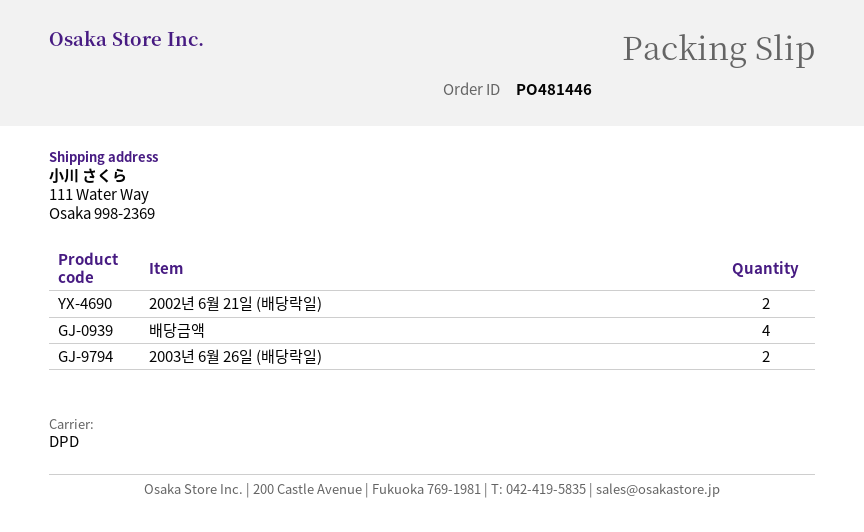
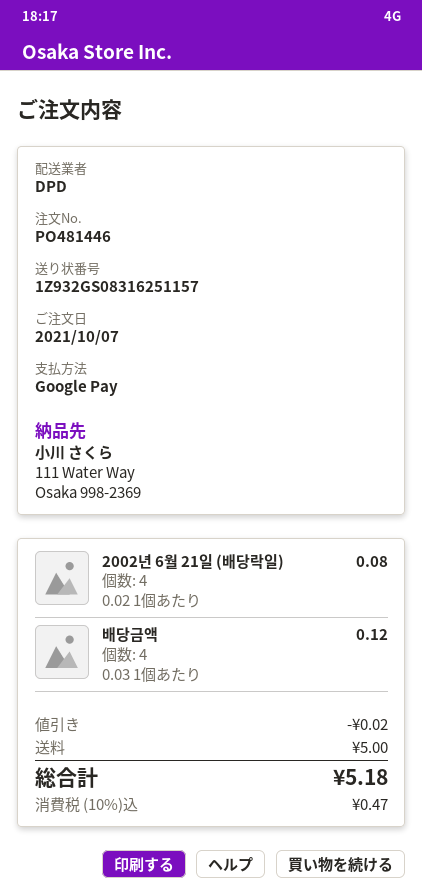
2002년 6월 21일 (배당락일): 2 -> 4
2003년 6월 26일 (배당락일): 2 -> none

